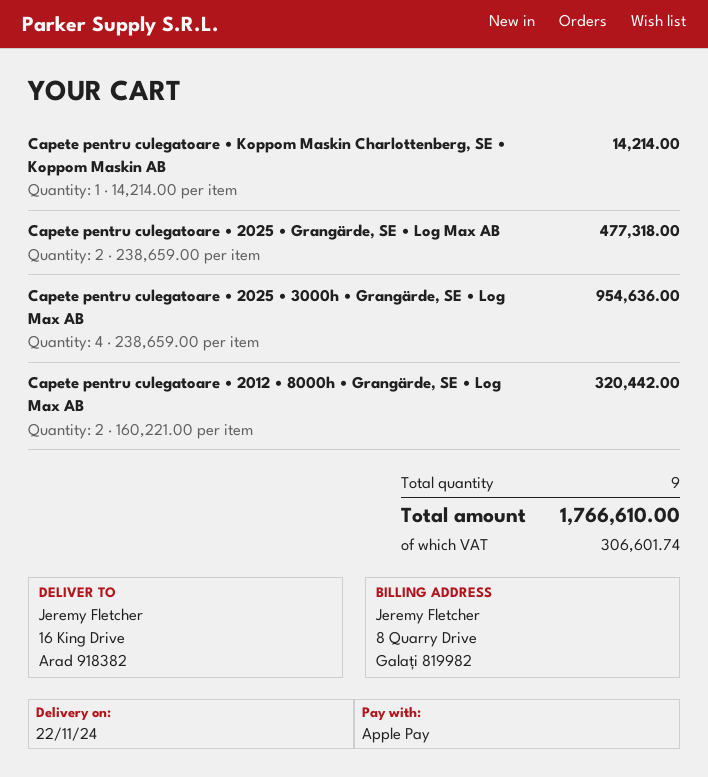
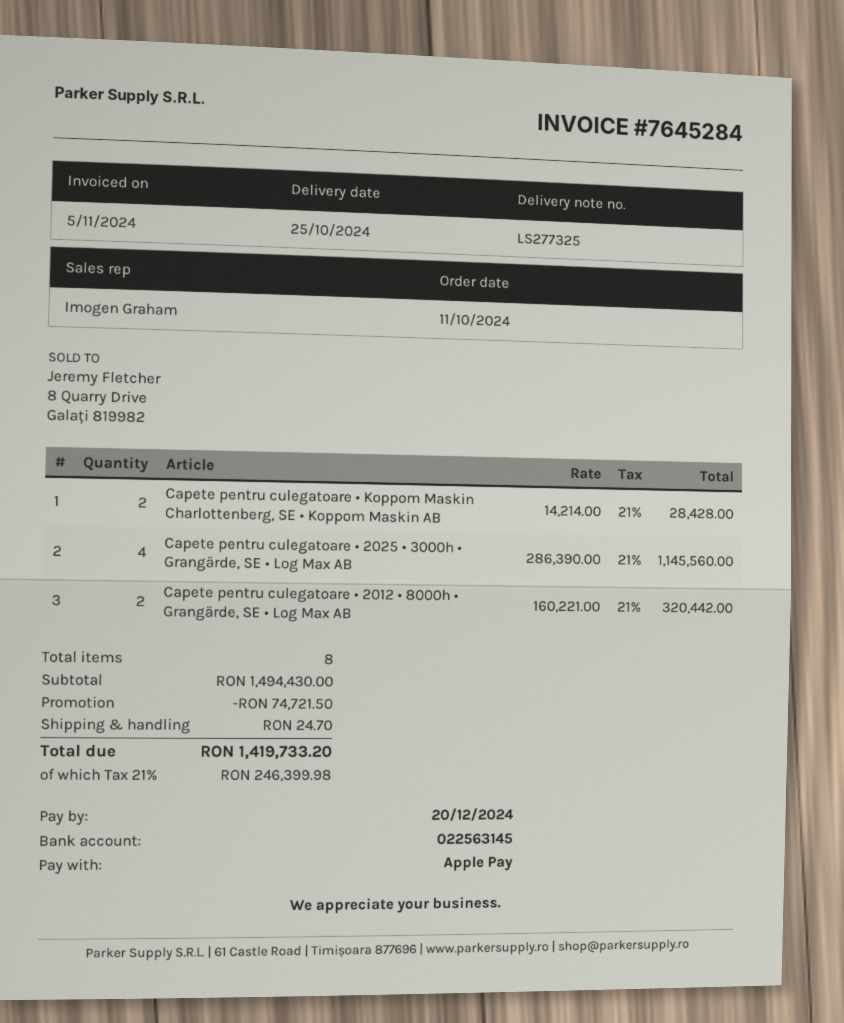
delivery date: 2024-11-22 -> 2024-10-25
Capete pentru culegatoare • Koppom Maskin Charlottenberg, SE • Koppom Maskin AB: 1 x 14214.00 = 14214.00 -> 2 x 14214.00 = 28428.00
Capete pentru culegatoare • 2025 • Grangärde, SE • Log Max AB: 2 x 238659.00 = 477318.00 -> none
Capete pentru culegatoare • 2025 • 3000h • Grangärde, SE • Log Max AB: 4 x 238659.00 = 954636.00 -> 4 x 286390.00 = 1145560.00
total quantity: 9 -> 8
discount: none -> 74721.50
shipping: none -> 24.70
tax: 306601.74 -> 246399.98
total: 1766610.00 -> 1419733.20

